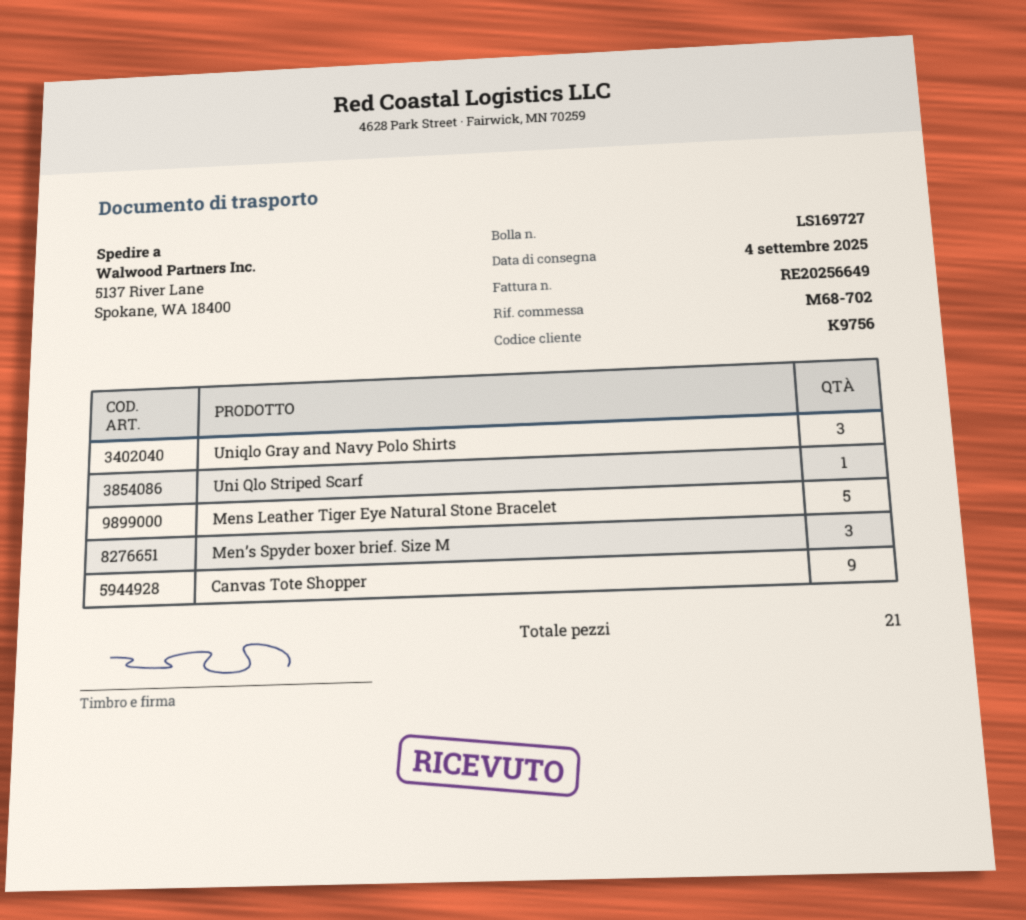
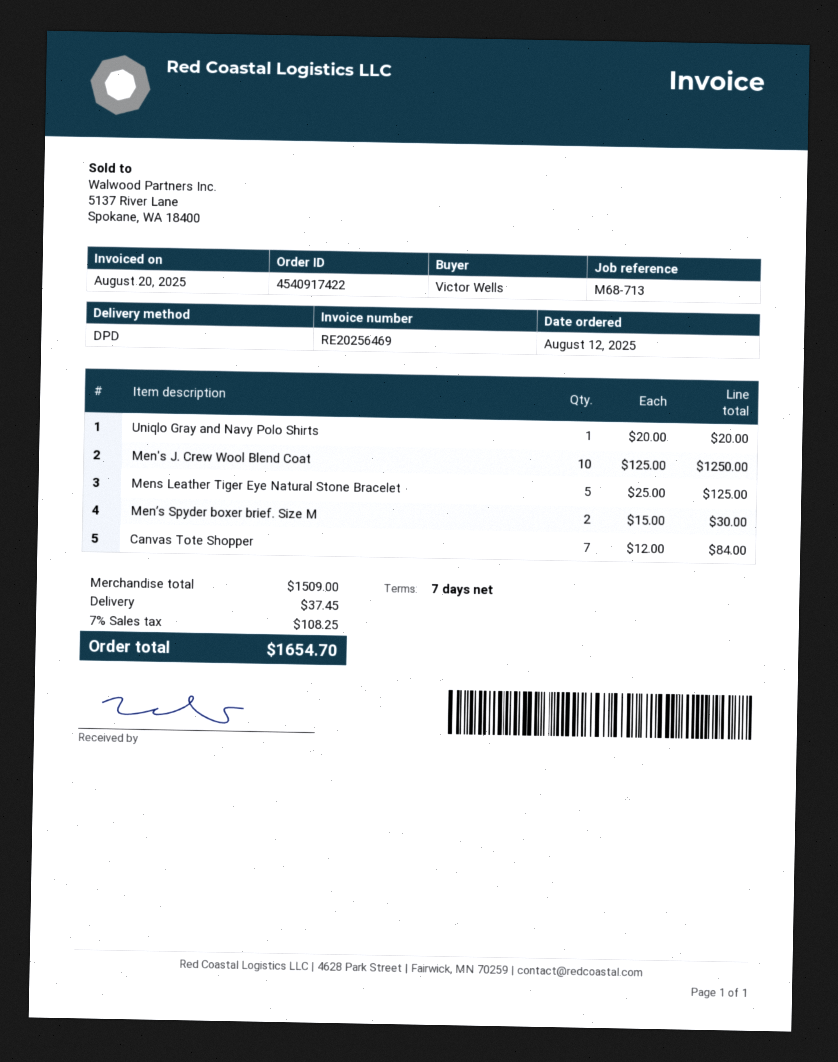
invoice number: RE20256649 -> RE20256469
reference: M68-702 -> M68-713
Uniqlo Gray and Navy Polo Shirts: 3 -> 1
Uni Qlo Striped Scarf: 1 -> none
Men’s Spyder boxer brief. Size M: 3 -> 2
Canvas Tote Shopper: 9 -> 7
Men's J. Crew Wool Blend Coat: none -> 10

